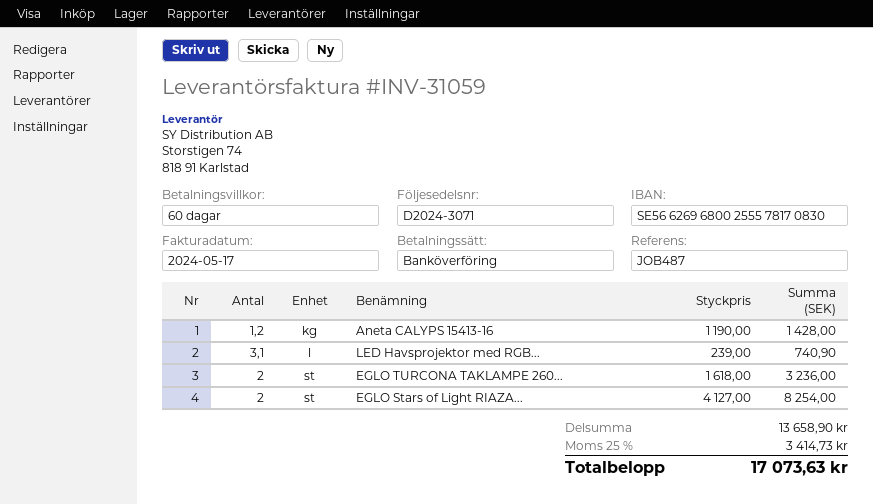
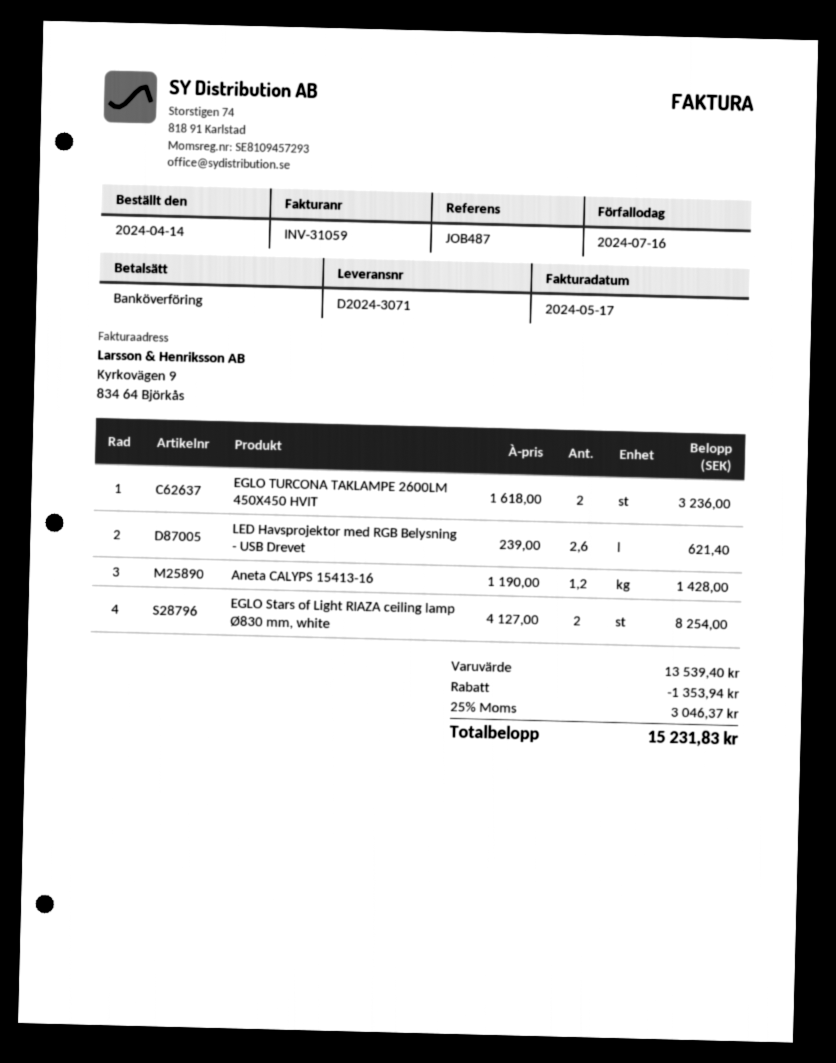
LED Havsprojektor med RGB...: 3.1 x 239.00 = 740.90 -> 2.6 x 239.00 = 621.40
subtotal: 13658.90 -> 13539.40
discount: none -> 1353.94
tax: 25% = 3414.73 -> 25% = 3046.37
total: 17073.63 -> 15231.83

